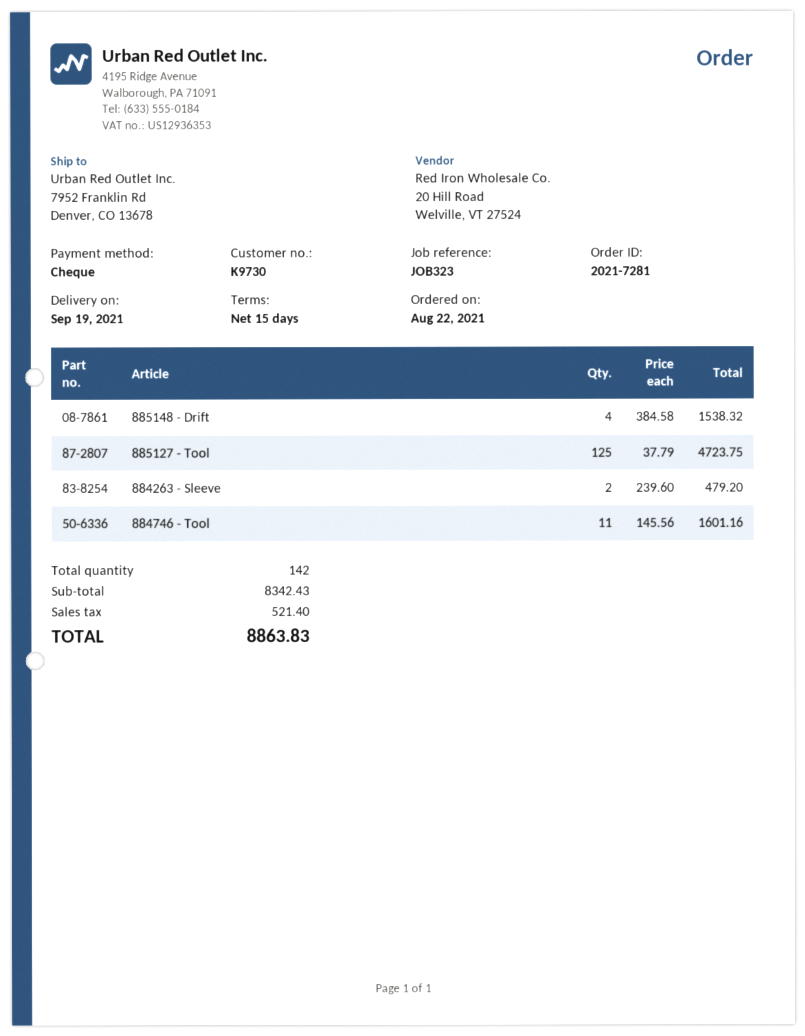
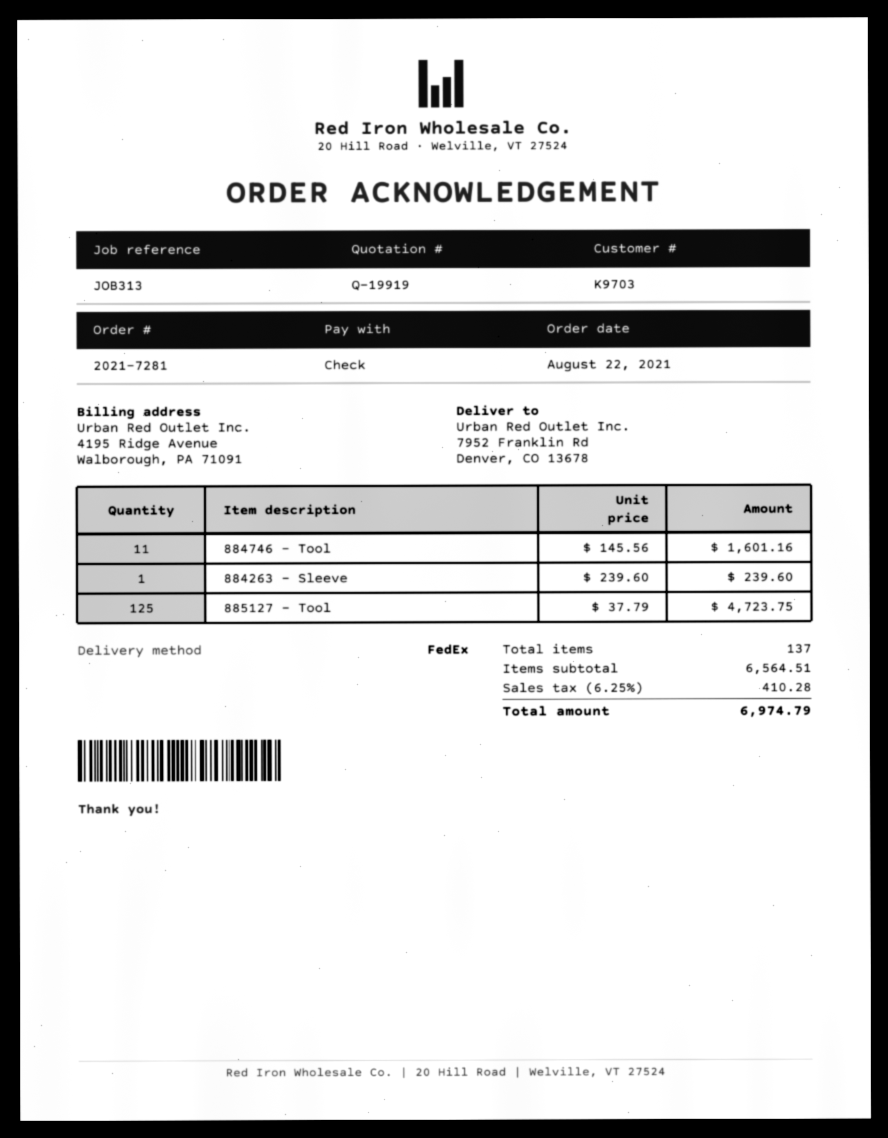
customer number: K9730 -> K9703
reference: JOB323 -> JOB313
885148 - Drift: 4 x 384.58 = 1538.32 -> none
884263 - Sleeve: 2 x 239.60 = 479.20 -> 1 x 239.60 = 239.60
total quantity: 142 -> 137
subtotal: 8342.43 -> 6564.51
tax: 521.40 -> 410.28
total: 8863.83 -> 6974.79

